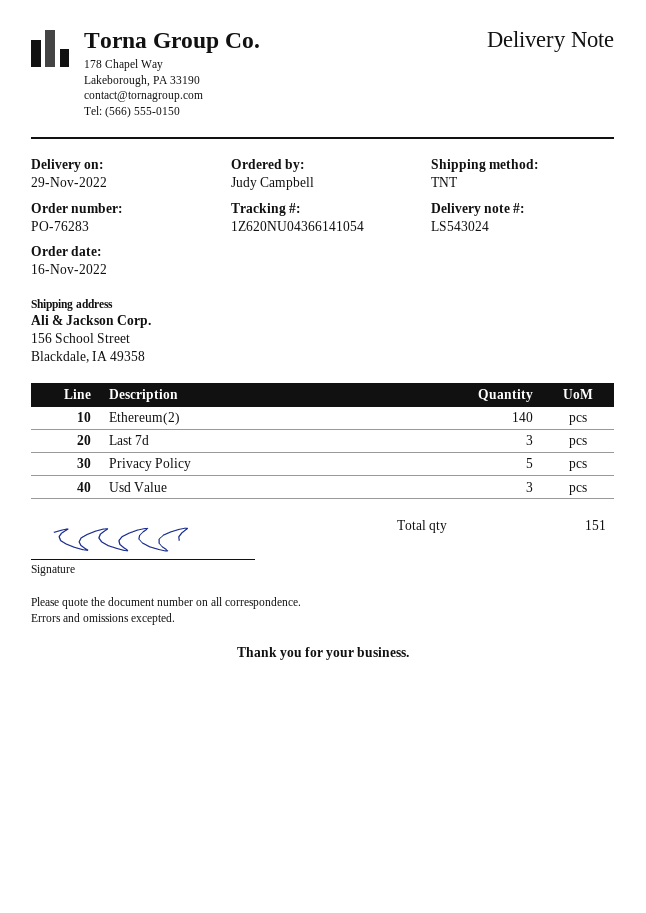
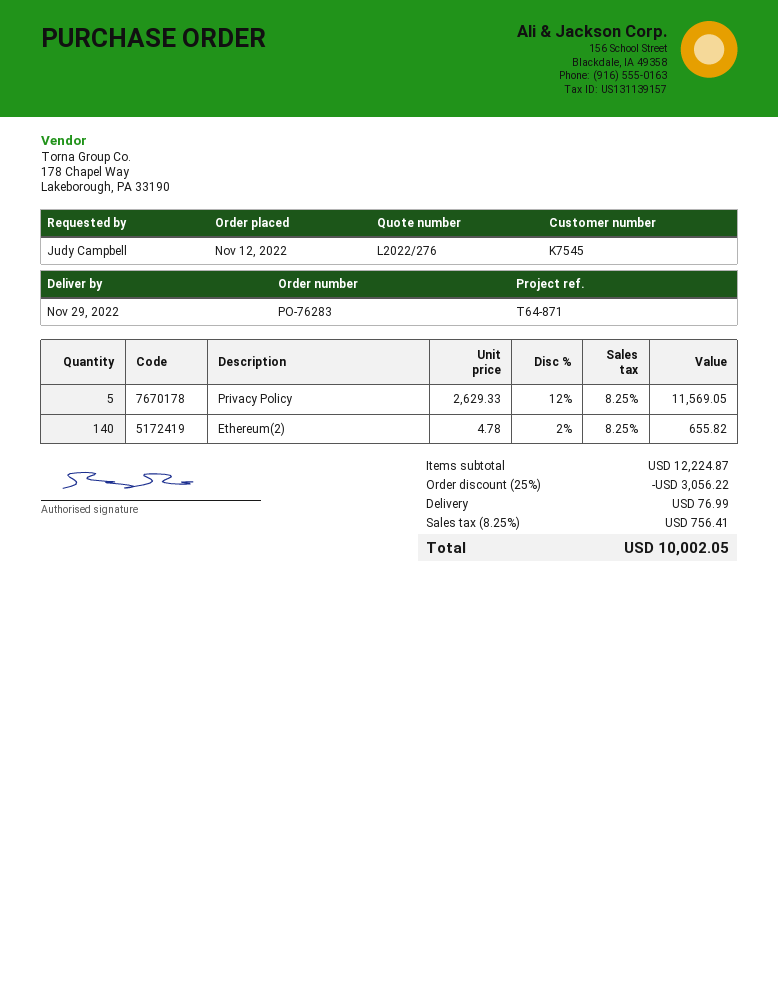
order date: 2022-11-16 -> 2022-11-12
Last 7d: 3 -> none
Usd Value: 3 -> none

